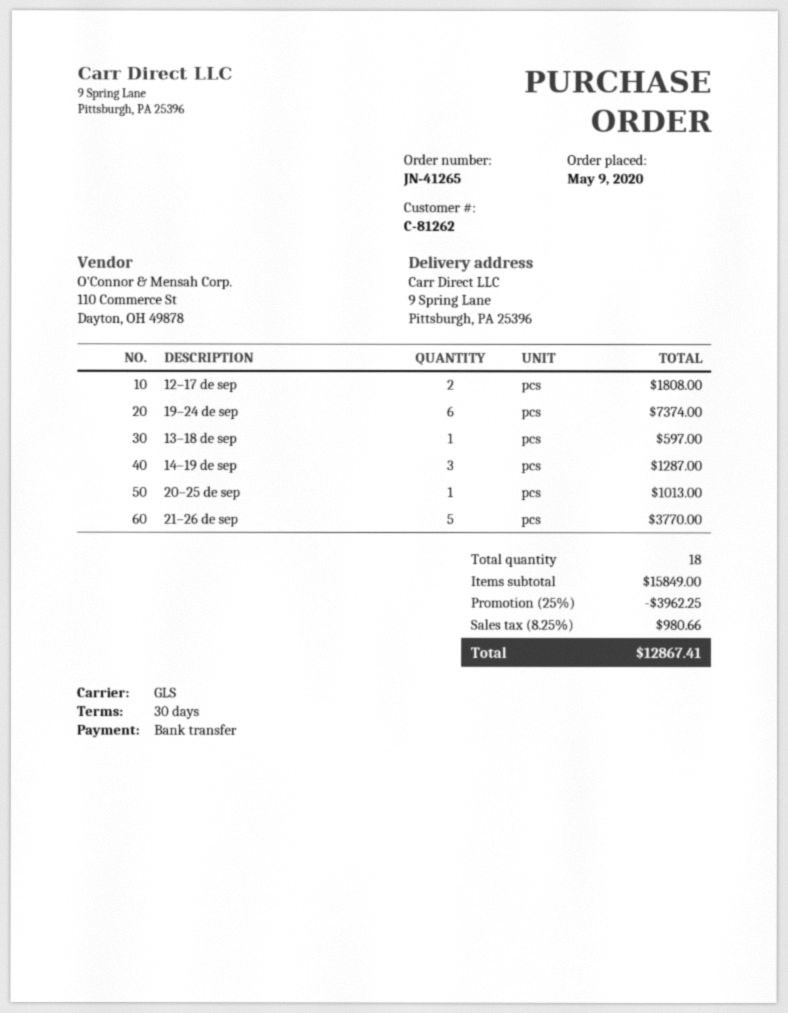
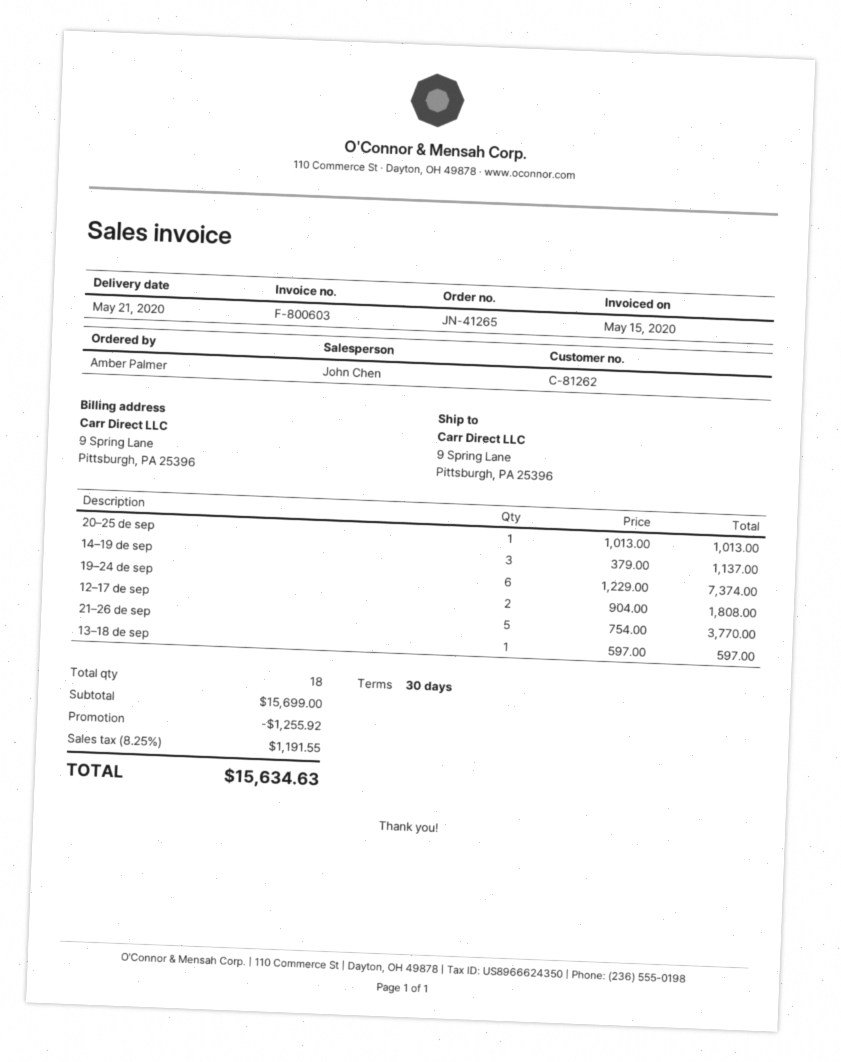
14–19 de sep: 3 for 1287.00 -> 3 for 1137.00
subtotal: 15849.00 -> 15699.00
discount: 3962.25 -> 1255.92
tax: 8.25% = 980.66 -> 8.25% = 1191.55
total: 12867.41 -> 15634.63

